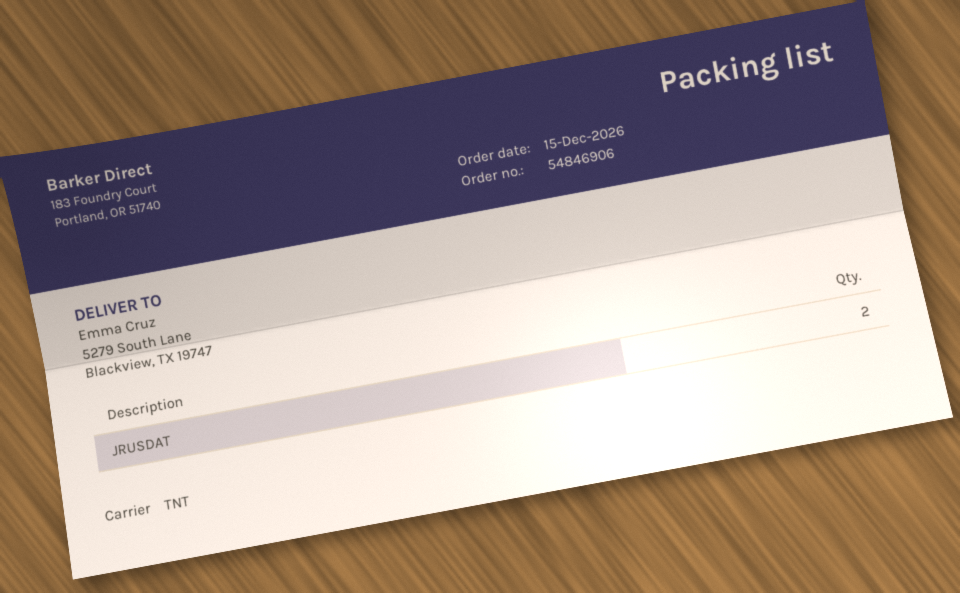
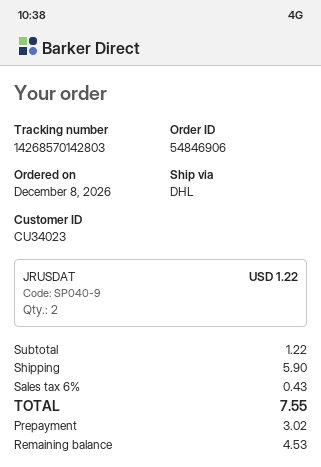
order date: 2026-12-15 -> 2026-12-08
shipping method: TNT -> DHL

